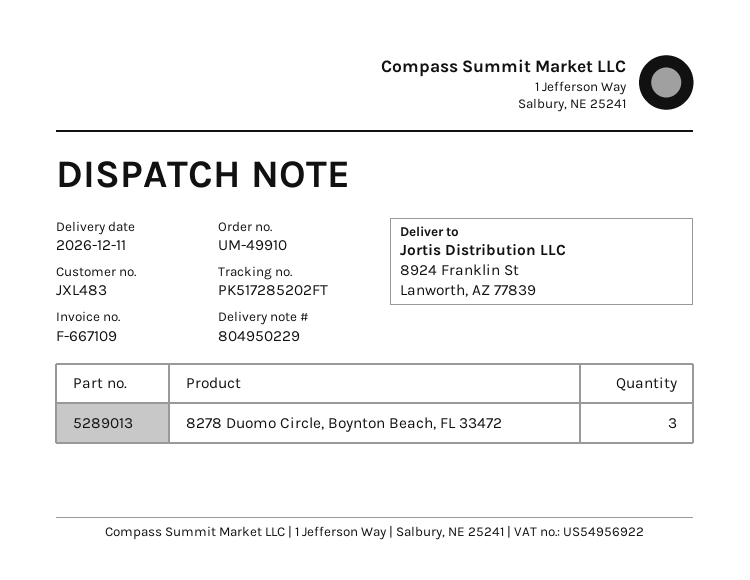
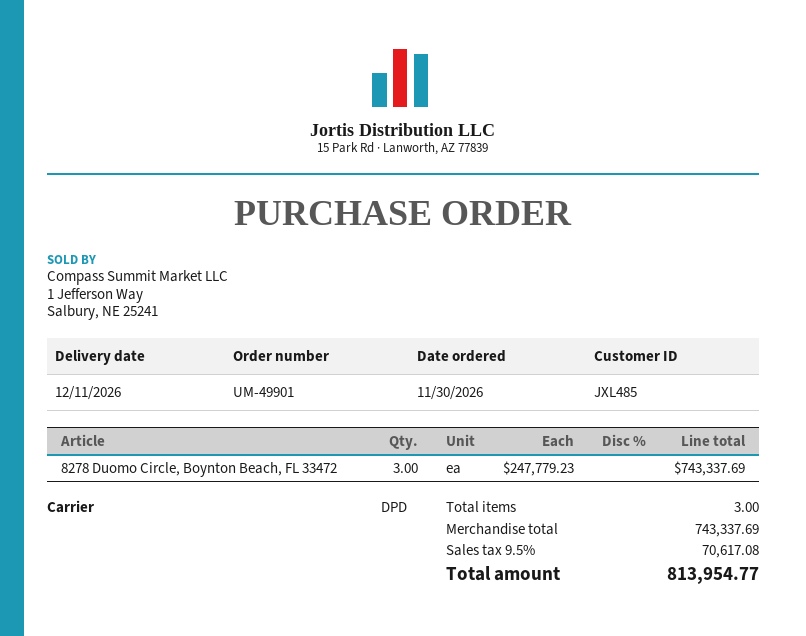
order number: UM-49910 -> UM-49901
customer number: JXL483 -> JXL485

